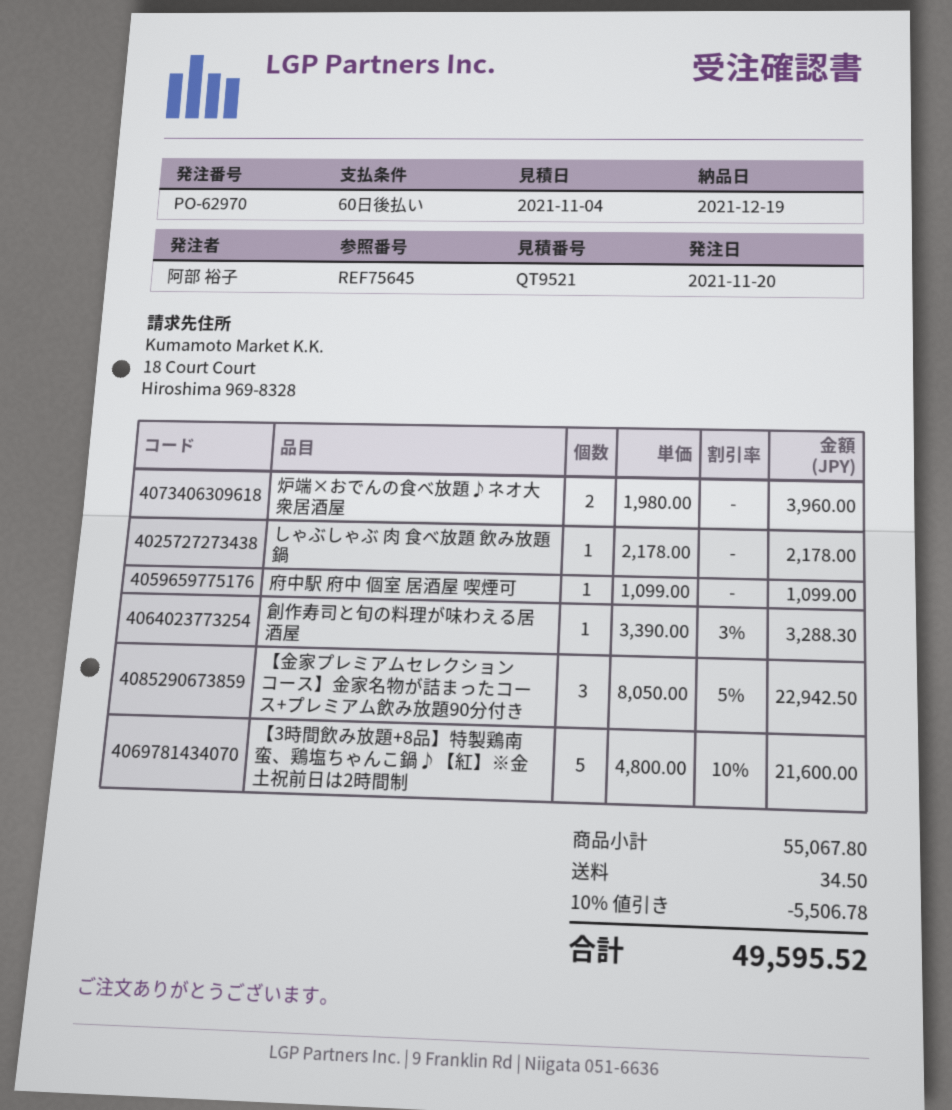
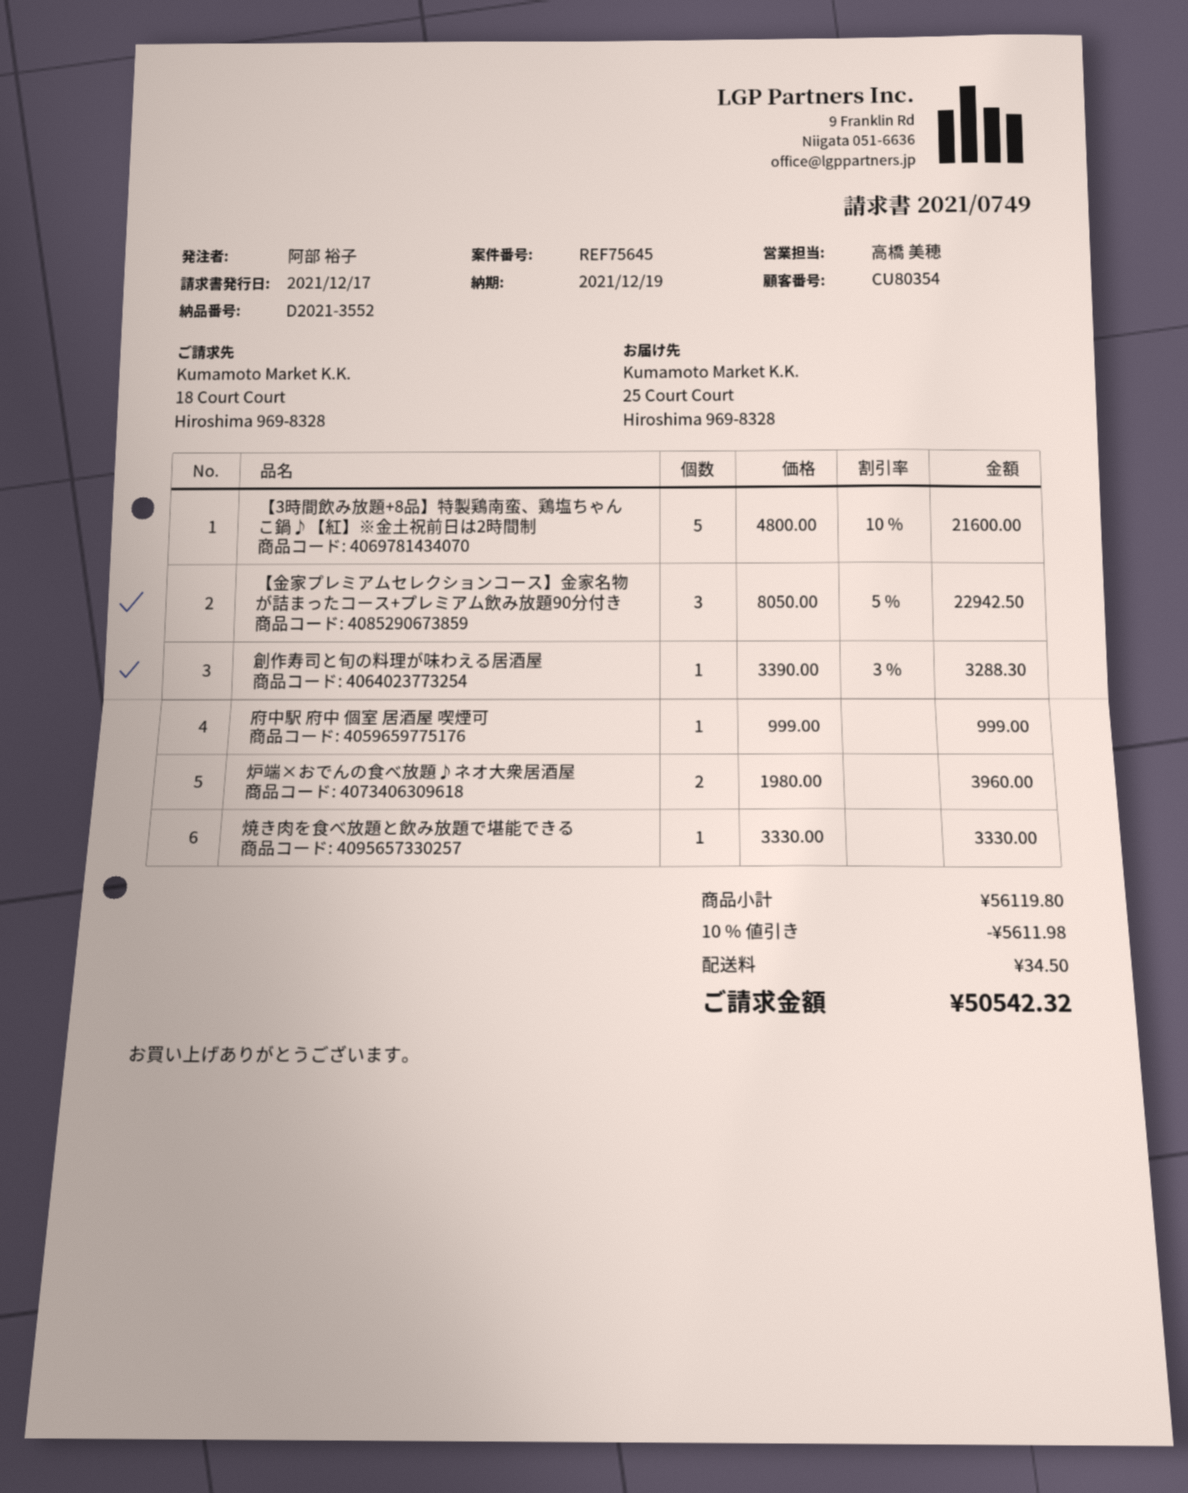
しゃぶしゃぶ 肉 食べ放題 飲み放題 鍋: 1 x 2178.00 = 2178.00 -> none
府中駅 府中 個室 居酒屋 喫煙可: 1 x 1099.00 = 1099.00 -> 1 x 999.00 = 999.00
焼き肉を食べ放題と飲み放題で堪能できる: none -> 1 x 3330.00 = 3330.00
subtotal: 55067.80 -> 56119.80
discount: 10% = 5506.78 -> 10% = 5611.98
total: 49595.52 -> 50542.32

